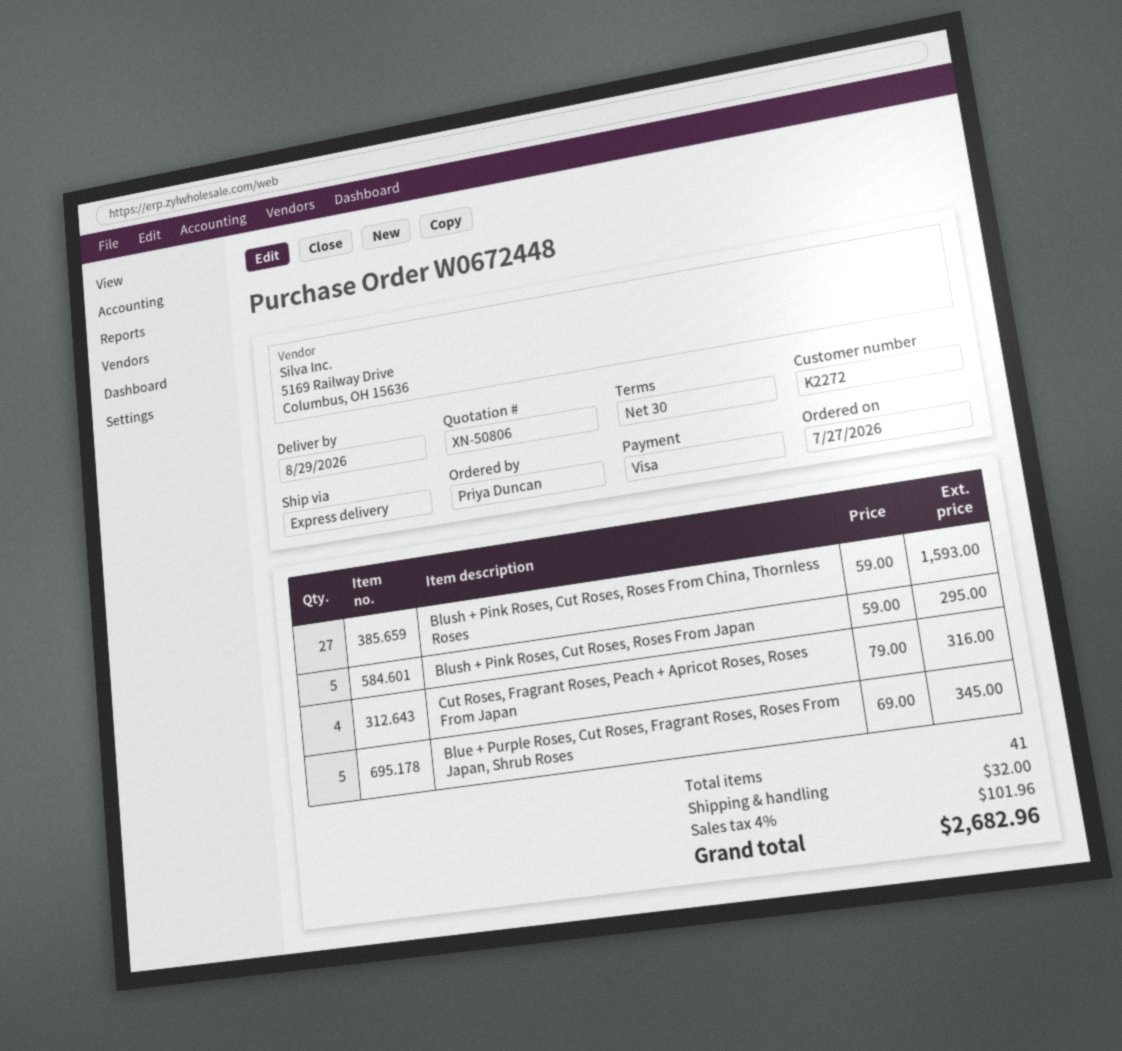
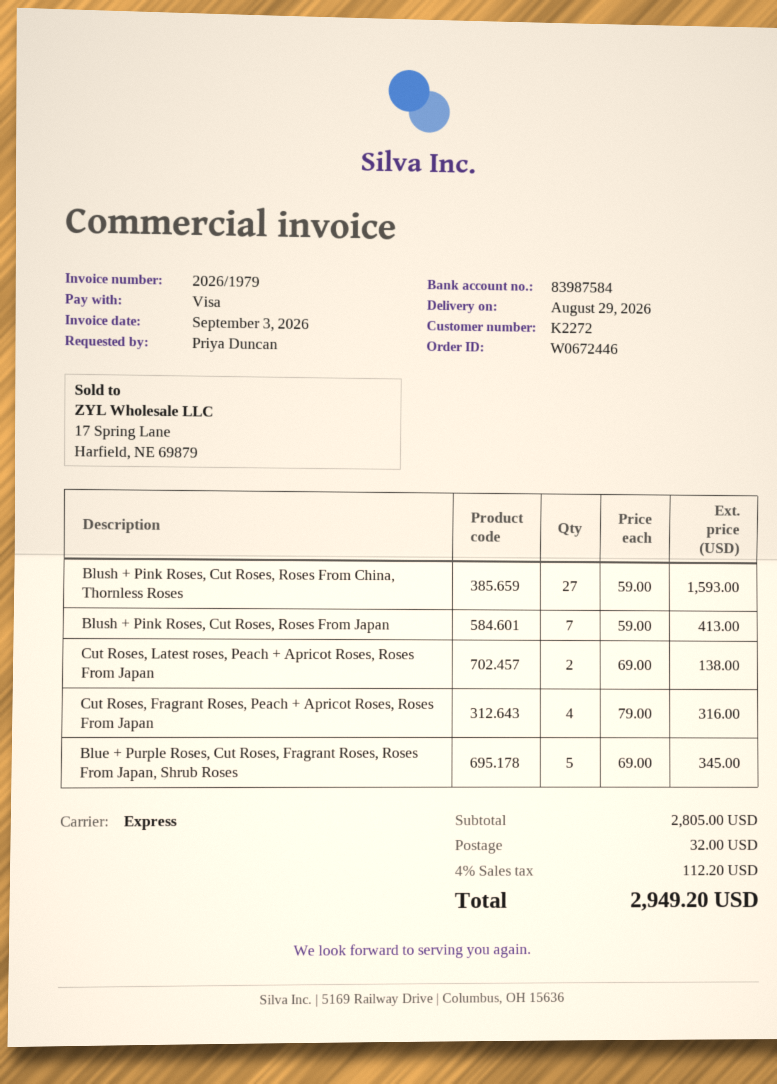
order number: W0672448 -> W0672446
Blush + Pink Roses, Cut Roses, Roses From Japan: 5 x 59.00 = 295.00 -> 7 x 59.00 = 413.00
Cut Roses, Latest roses, Peach + Apricot Roses, Roses From Japan: none -> 2 x 69.00 = 138.00
tax: 4% = 101.96 -> 4% = 112.20
total: 2682.96 -> 2949.20

